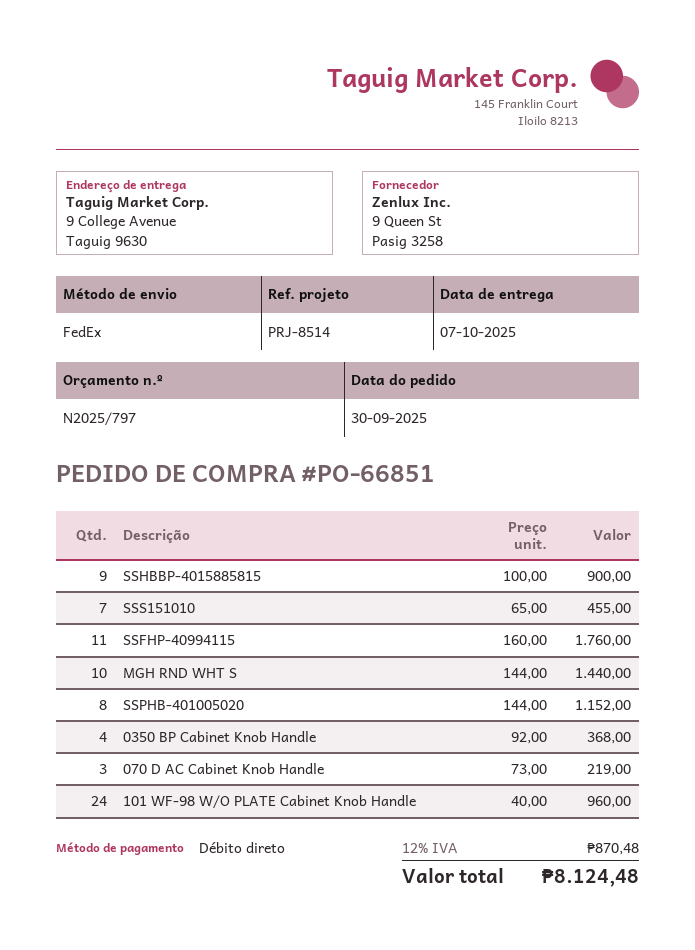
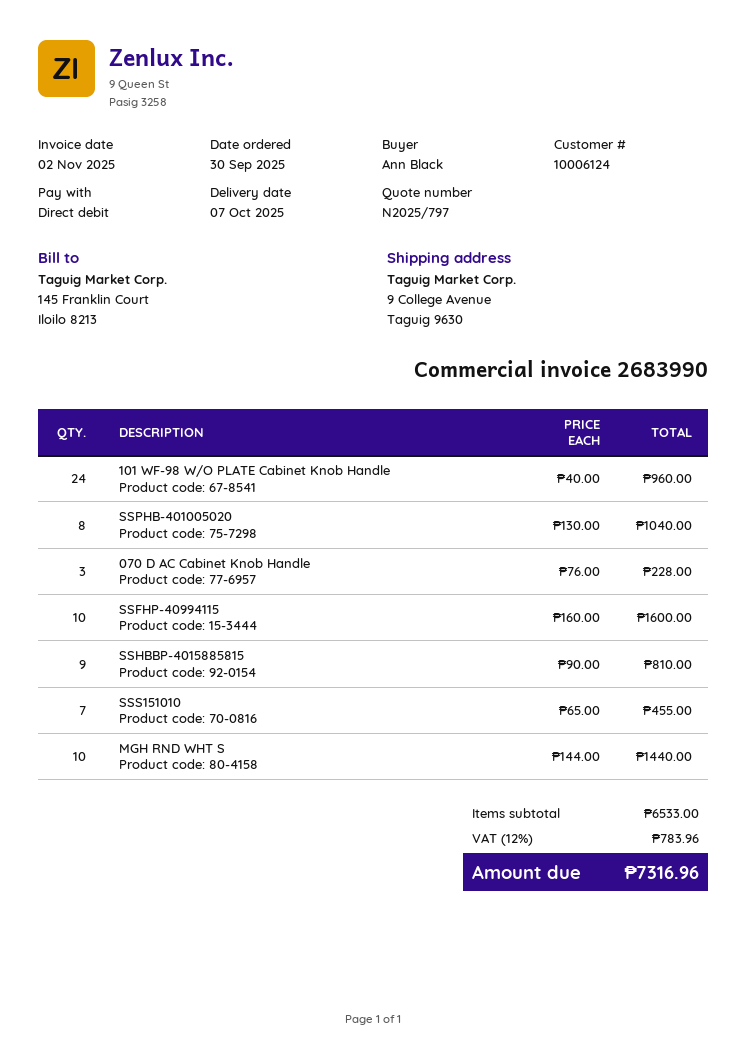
SSHBBP-4015885815: 9 x 100.00 = 900.00 -> 9 x 90.00 = 810.00
SSFHP-40994115: 11 x 160.00 = 1760.00 -> 10 x 160.00 = 1600.00
SSPHB-401005020: 8 x 144.00 = 1152.00 -> 8 x 130.00 = 1040.00
0350 BP Cabinet Knob Handle: 4 x 92.00 = 368.00 -> none
070 D AC Cabinet Knob Handle: 3 x 73.00 = 219.00 -> 3 x 76.00 = 228.00
tax: 12% = 870.48 -> 12% = 783.96
total: 8124.48 -> 7316.96

